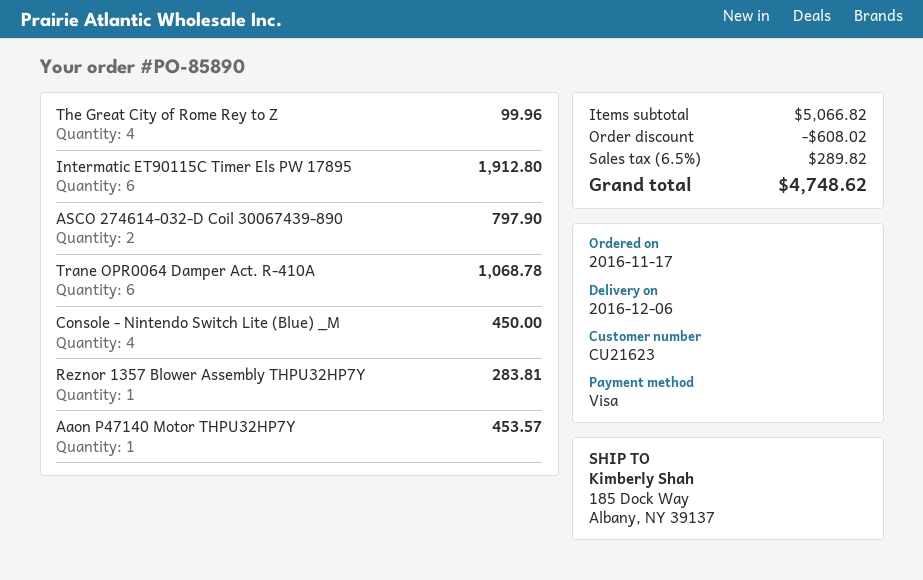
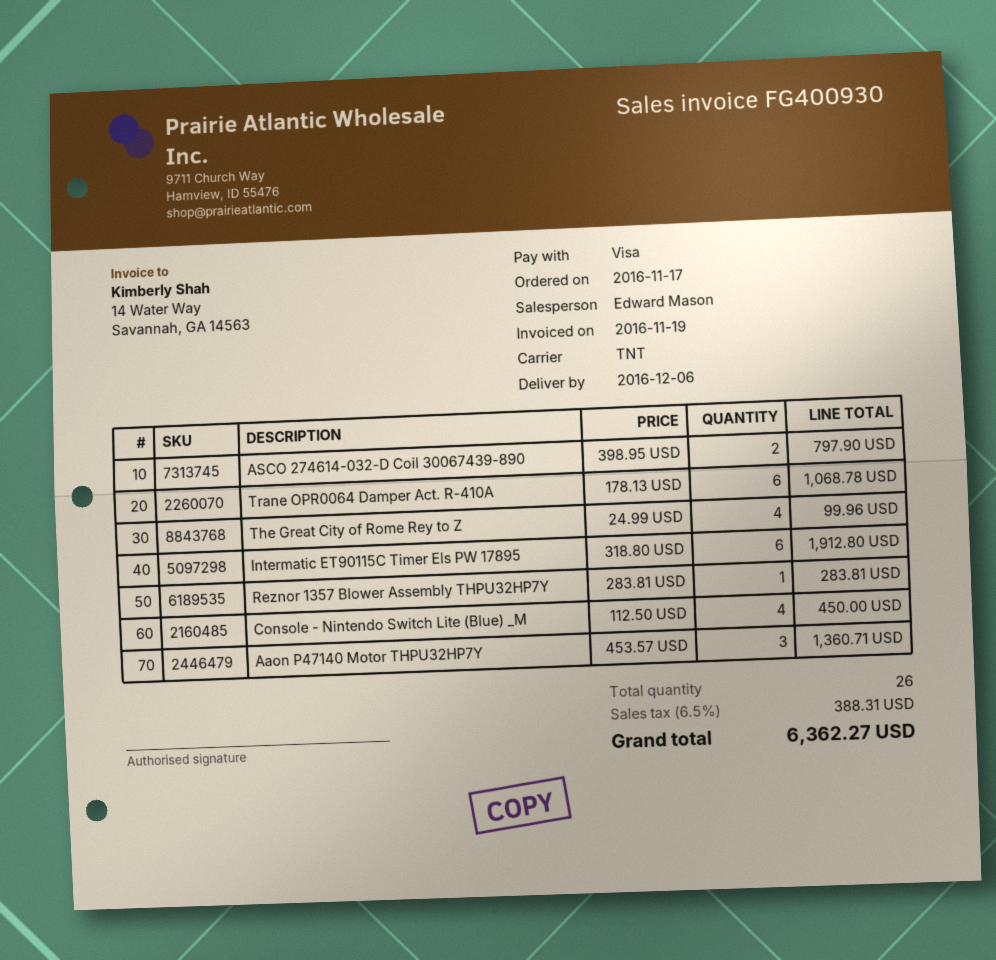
Aaon P47140 Motor THPU32HP7Y: 1 for 453.57 -> 3 for 1360.71
discount: 608.02 -> none
tax: 6.5% = 289.82 -> 6.5% = 388.31
total: 4748.62 -> 6362.27

